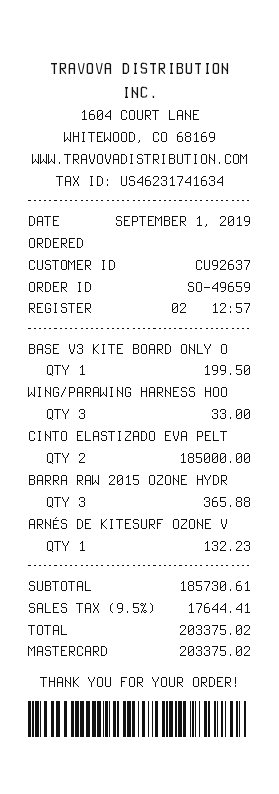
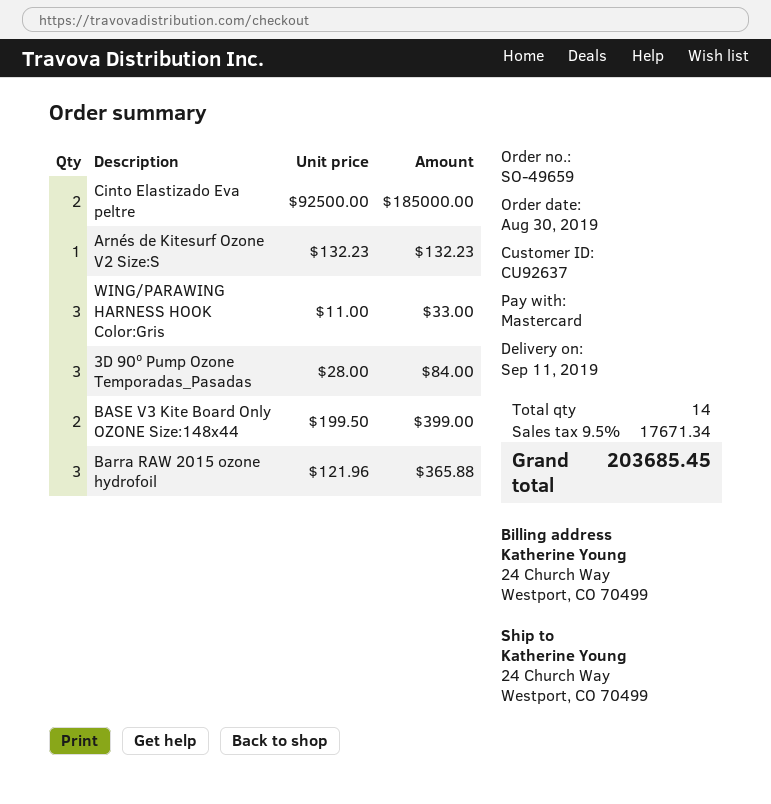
order date: 2019-09-01 -> 2019-08-30
BASE V3 KITE BOARD ONLY O: 1 for 199.50 -> 2 for 399.00
3D 90º Pump Ozone Temporadas_Pasadas: none -> 3 for 84.00
tax: 9.5% = 17644.41 -> 9.5% = 17671.34
total: 203375.02 -> 203685.45

